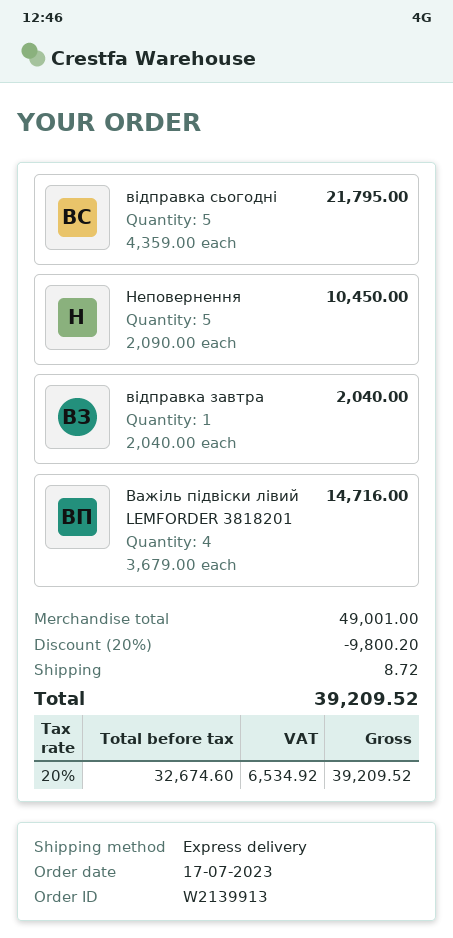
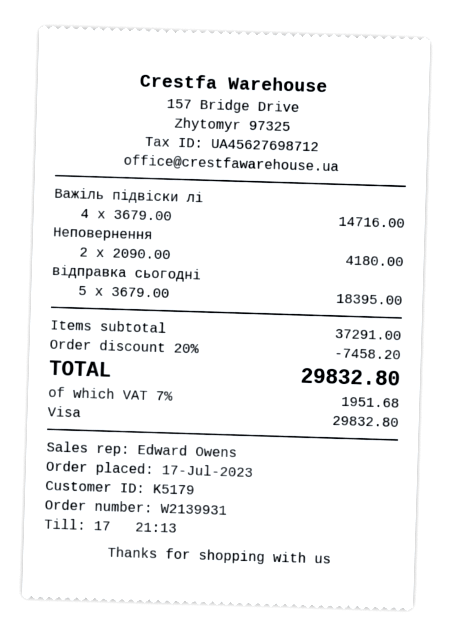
order number: W2139913 -> W2139931
відправка сьогодні: 5 x 4359.00 = 21795.00 -> 5 x 3679.00 = 18395.00
Неповернення: 5 x 2090.00 = 10450.00 -> 2 x 2090.00 = 4180.00
відправка завтра: 1 x 2040.00 = 2040.00 -> none
subtotal: 49001.00 -> 37291.00
discount: 20% = 9800.20 -> 20% = 7458.20
shipping: 8.72 -> none
tax: 20% = 6534.92 -> 7% = 1951.68
total: 39209.52 -> 29832.80

